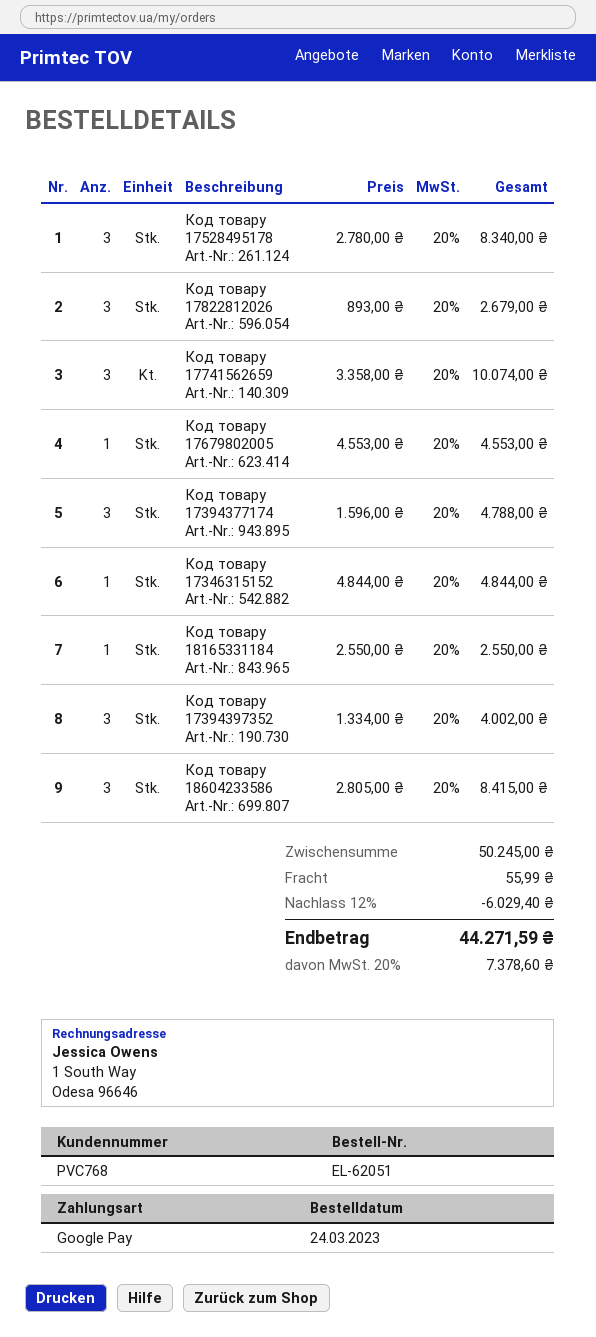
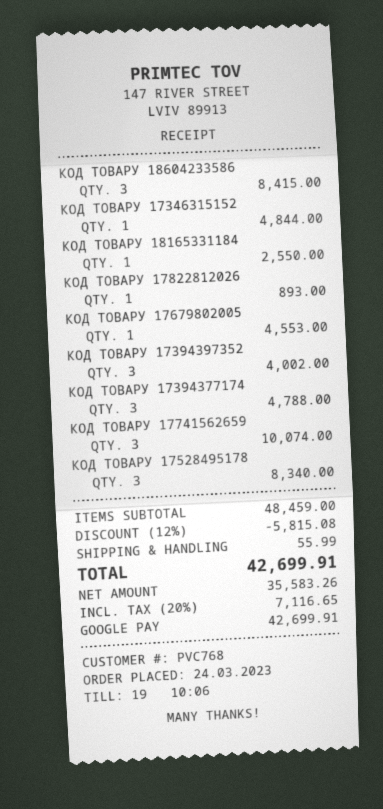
Код товару 17822812026: 3 for 2679.00 -> 1 for 893.00
subtotal: 50245.00 -> 48459.00
discount: 12% = 6029.40 -> 12% = 5815.08
tax: 20% = 7378.60 -> 20% = 7116.65
total: 44271.59 -> 42699.91

